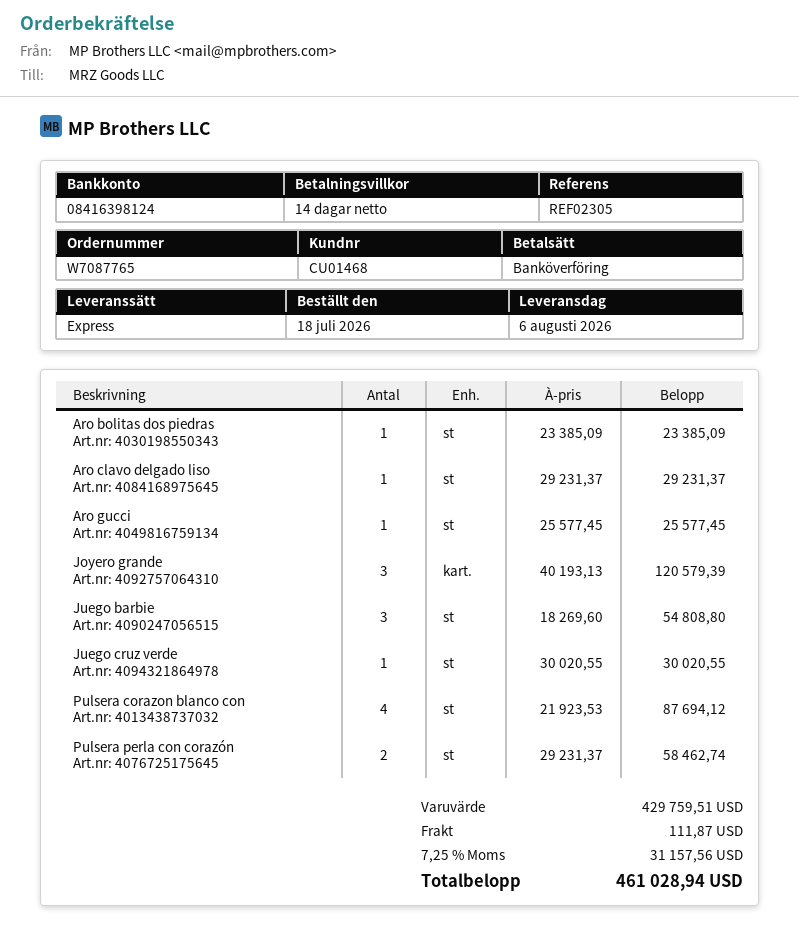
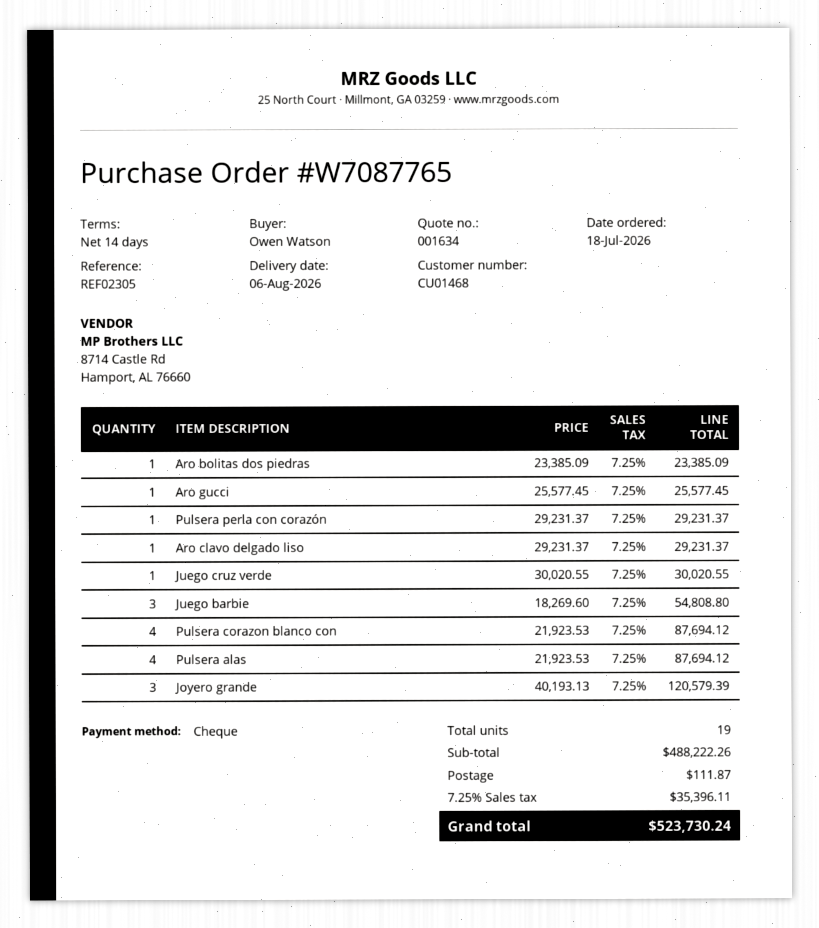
payment method: bank transfer -> cheque
Pulsera perla con corazón: 2 x 29231.37 = 58462.74 -> 1 x 29231.37 = 29231.37
Pulsera alas: none -> 4 x 21923.53 = 87694.12
subtotal: 429759.51 -> 488222.26
tax: 7.25% = 31157.56 -> 7.25% = 35396.11
total: 461028.94 -> 523730.24

